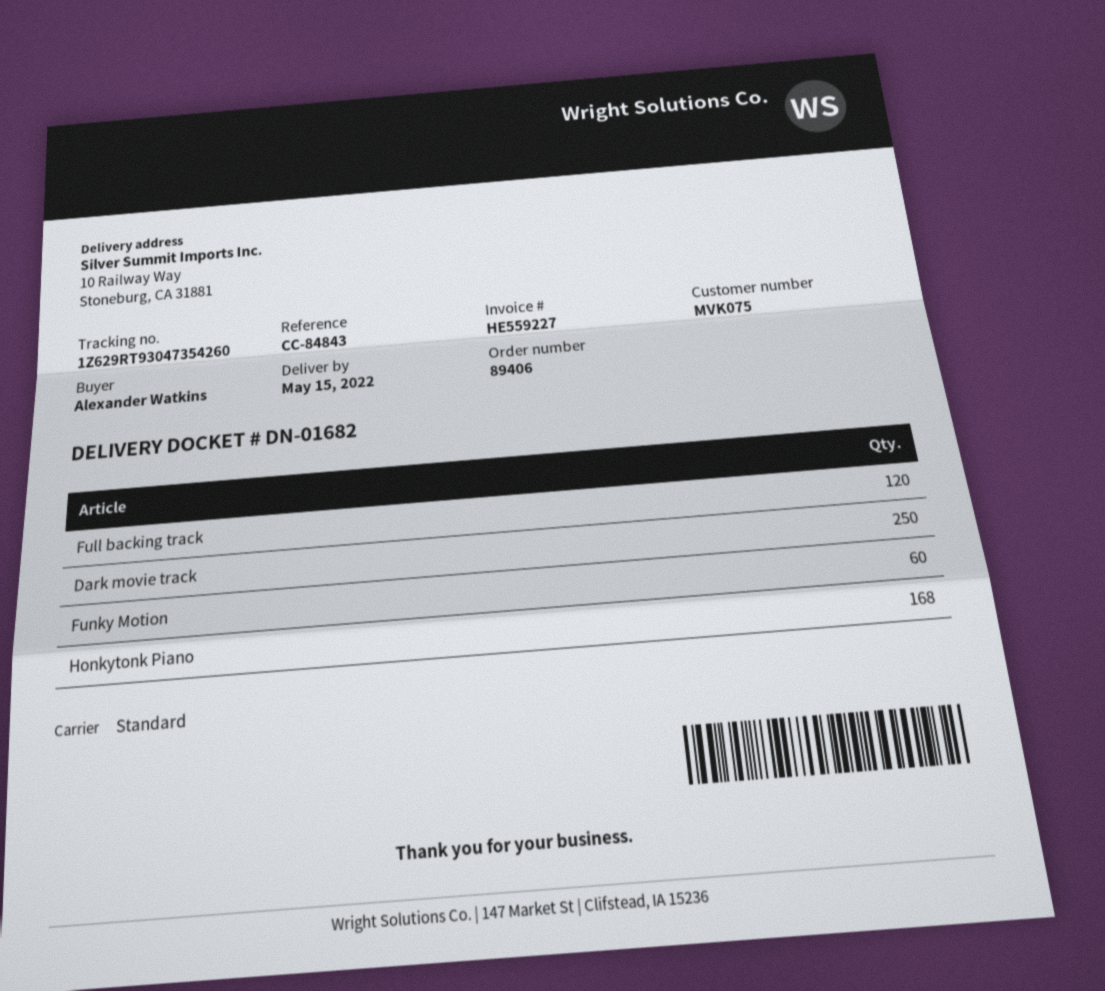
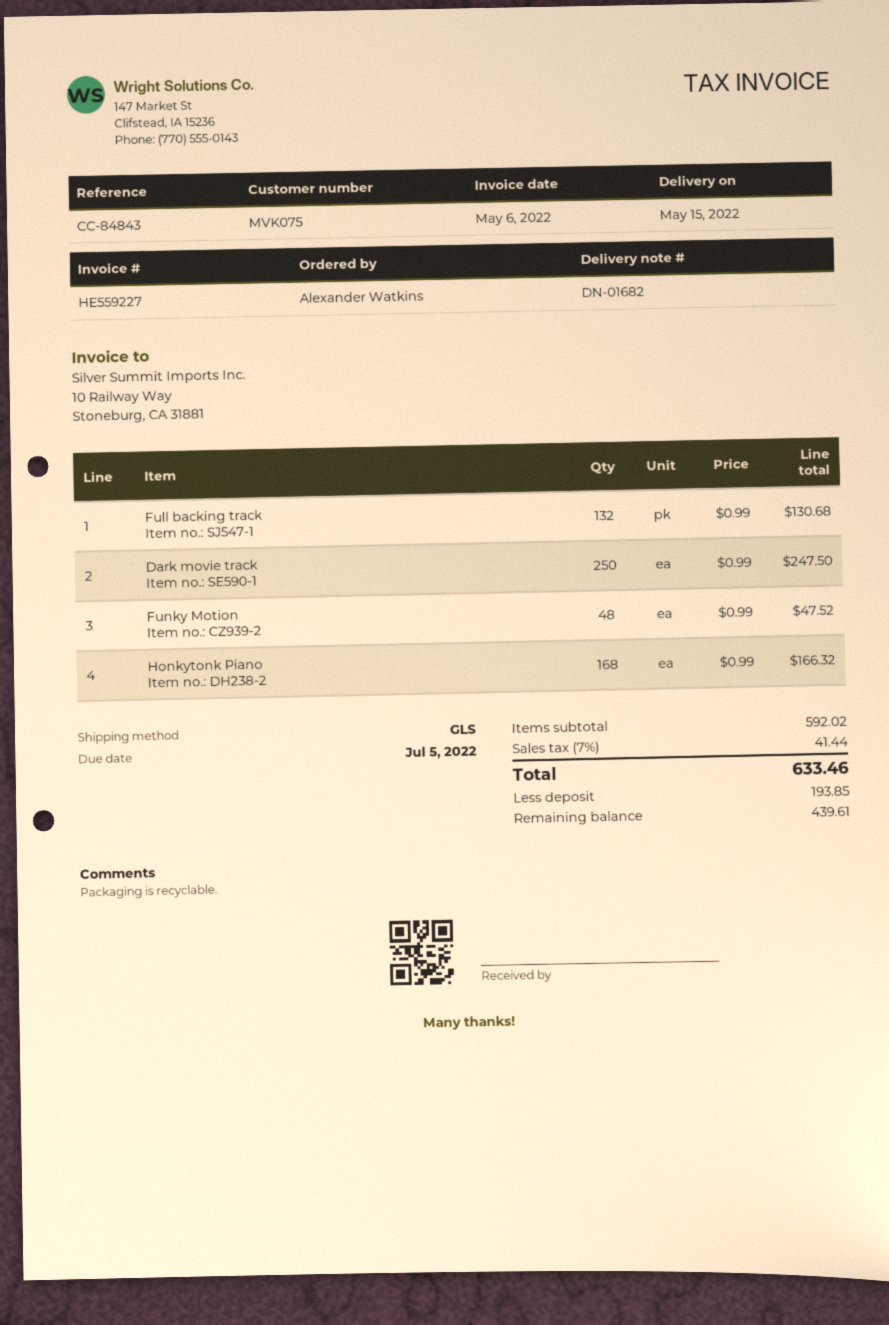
shipping method: standard -> GLS
Full backing track: 120 -> 132
Funky Motion: 60 -> 48

